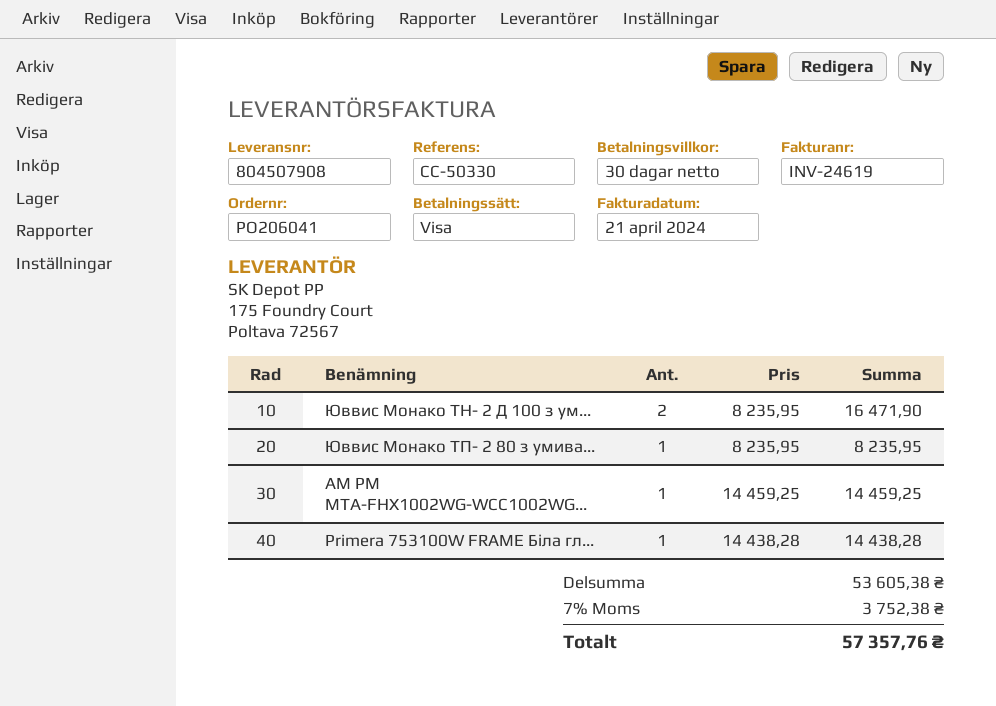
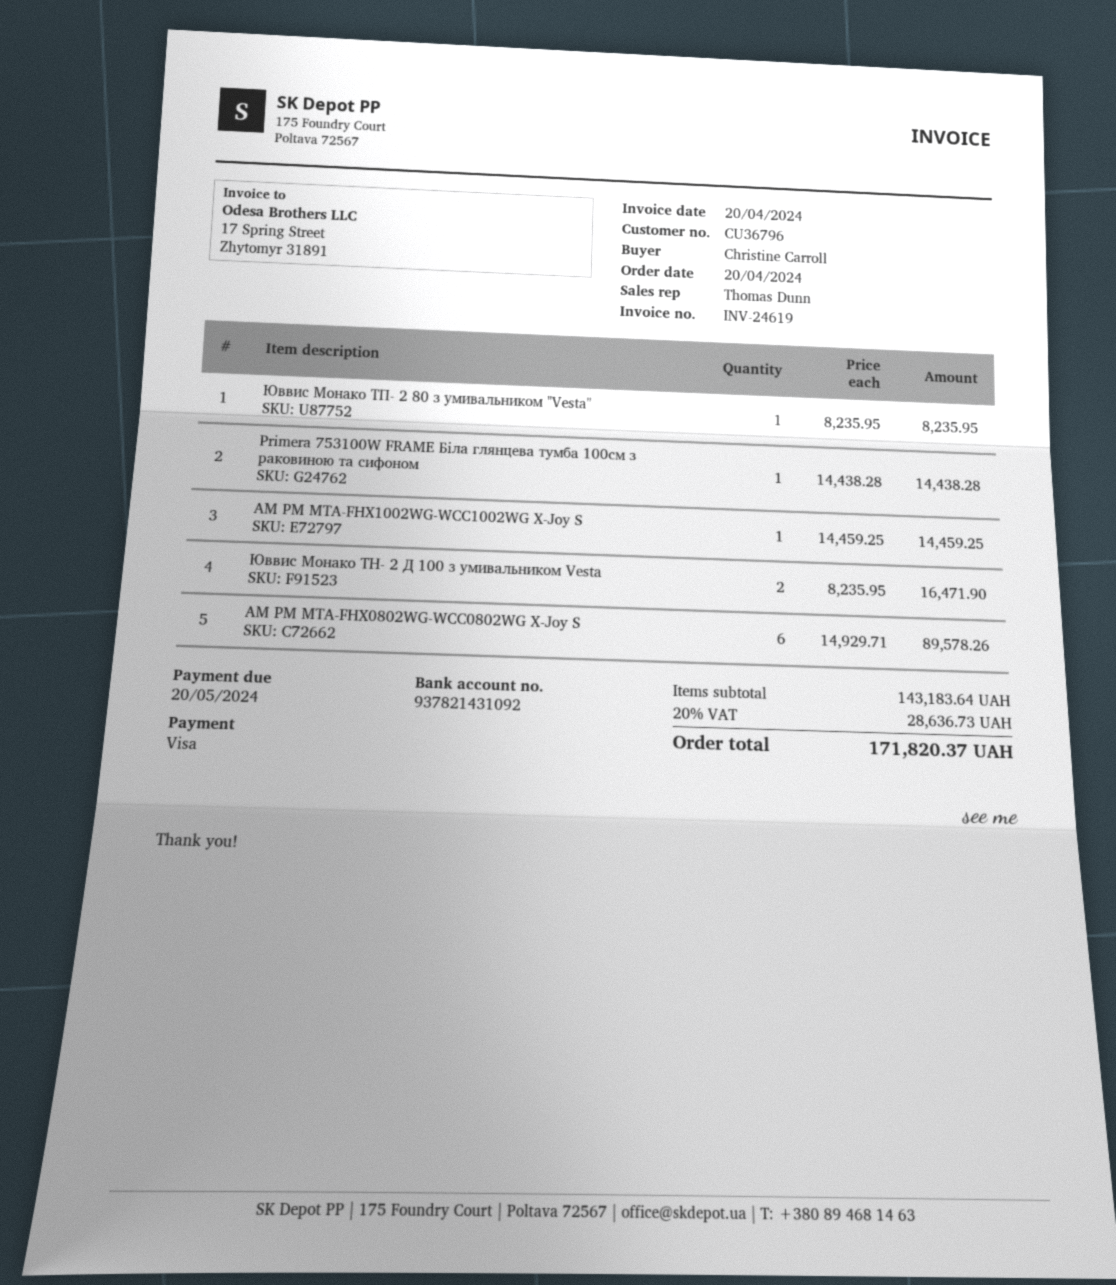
invoice date: 2024-04-21 -> 2024-04-20
AM PM MTA-FHX0802WG-WCC0802WG X-Joy S: none -> 6 x 14929.71 = 89578.26
subtotal: 53605.38 -> 143183.64
tax: 7% = 3752.38 -> 20% = 28636.73
total: 57357.76 -> 171820.37

